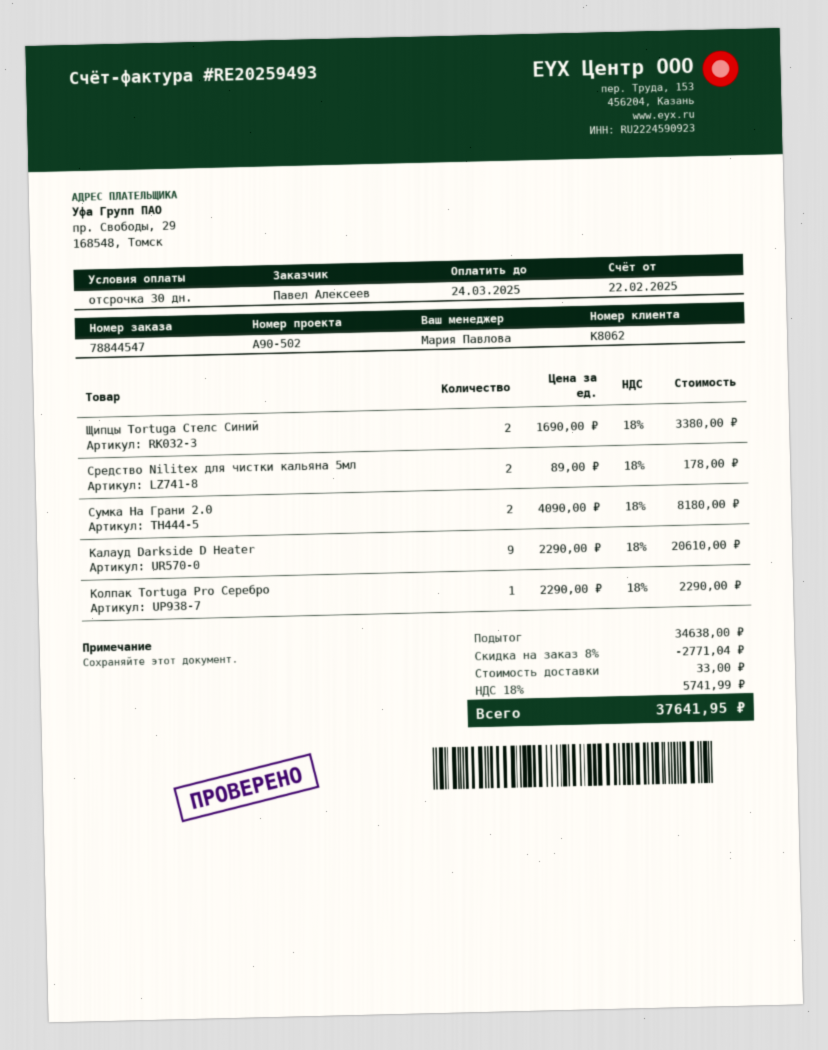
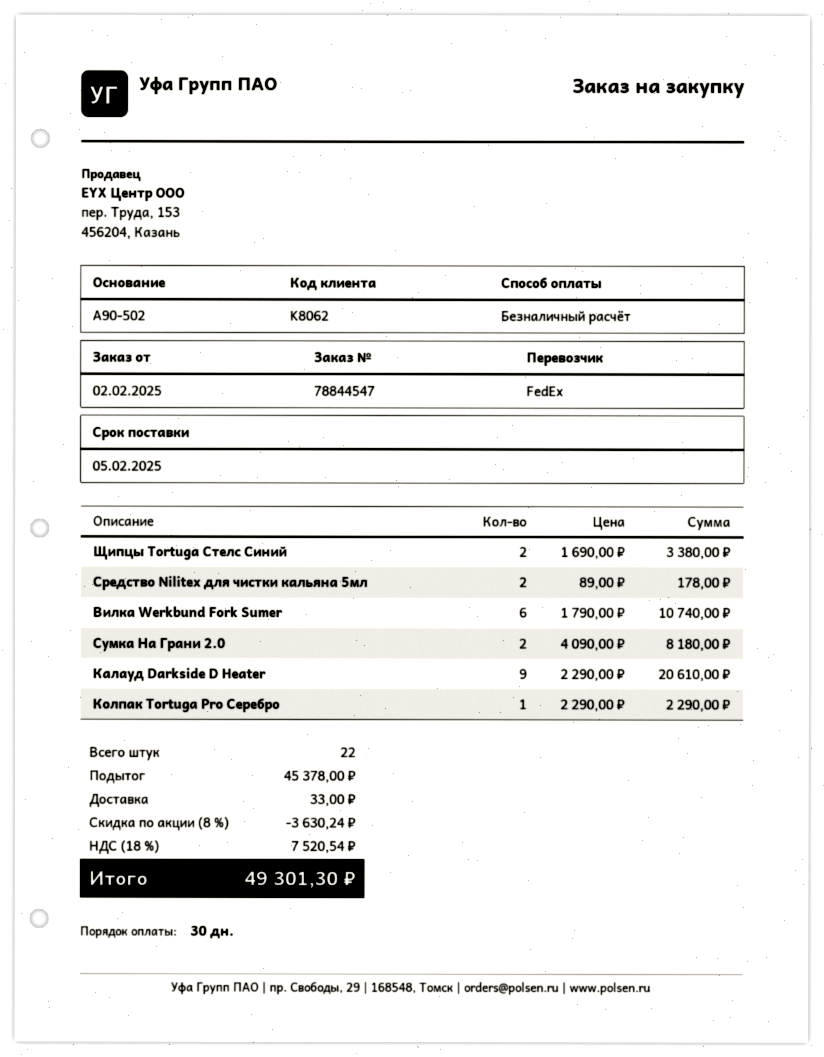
Вилка Werkbund Fork Sumer: none -> 6 x 1790.00 = 10740.00
subtotal: 34638.00 -> 45378.00
discount: 8% = 2771.04 -> 8% = 3630.24
tax: 18% = 5741.99 -> 18% = 7520.54
total: 37641.95 -> 49301.30

